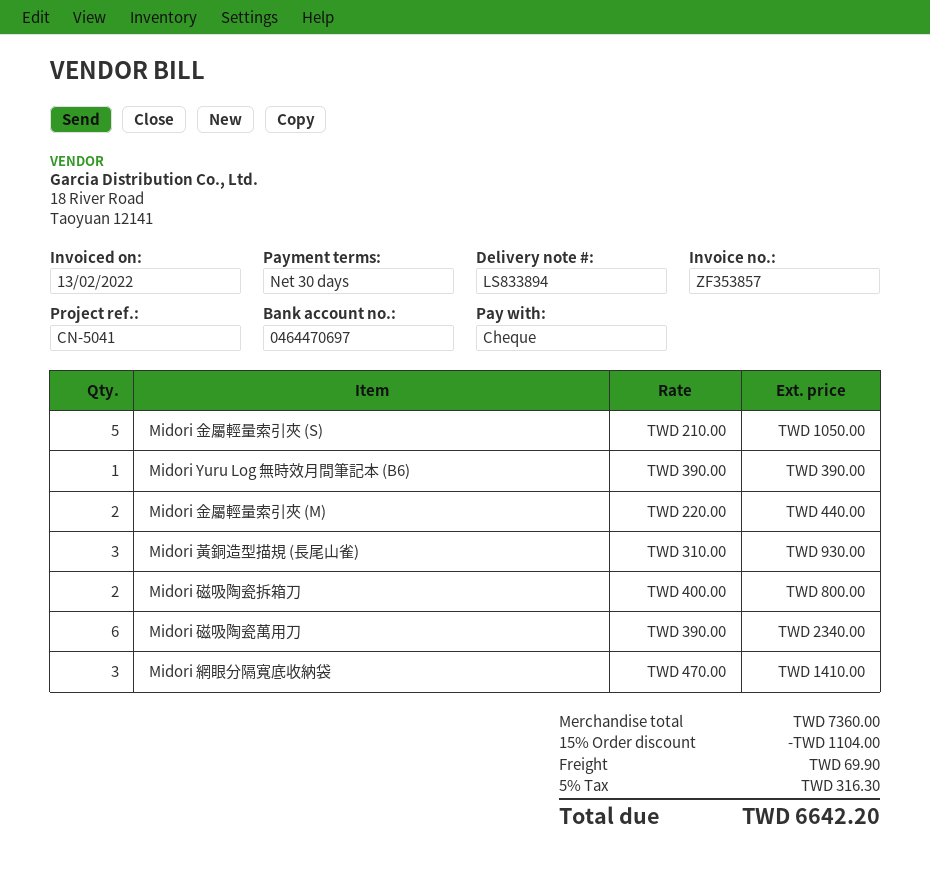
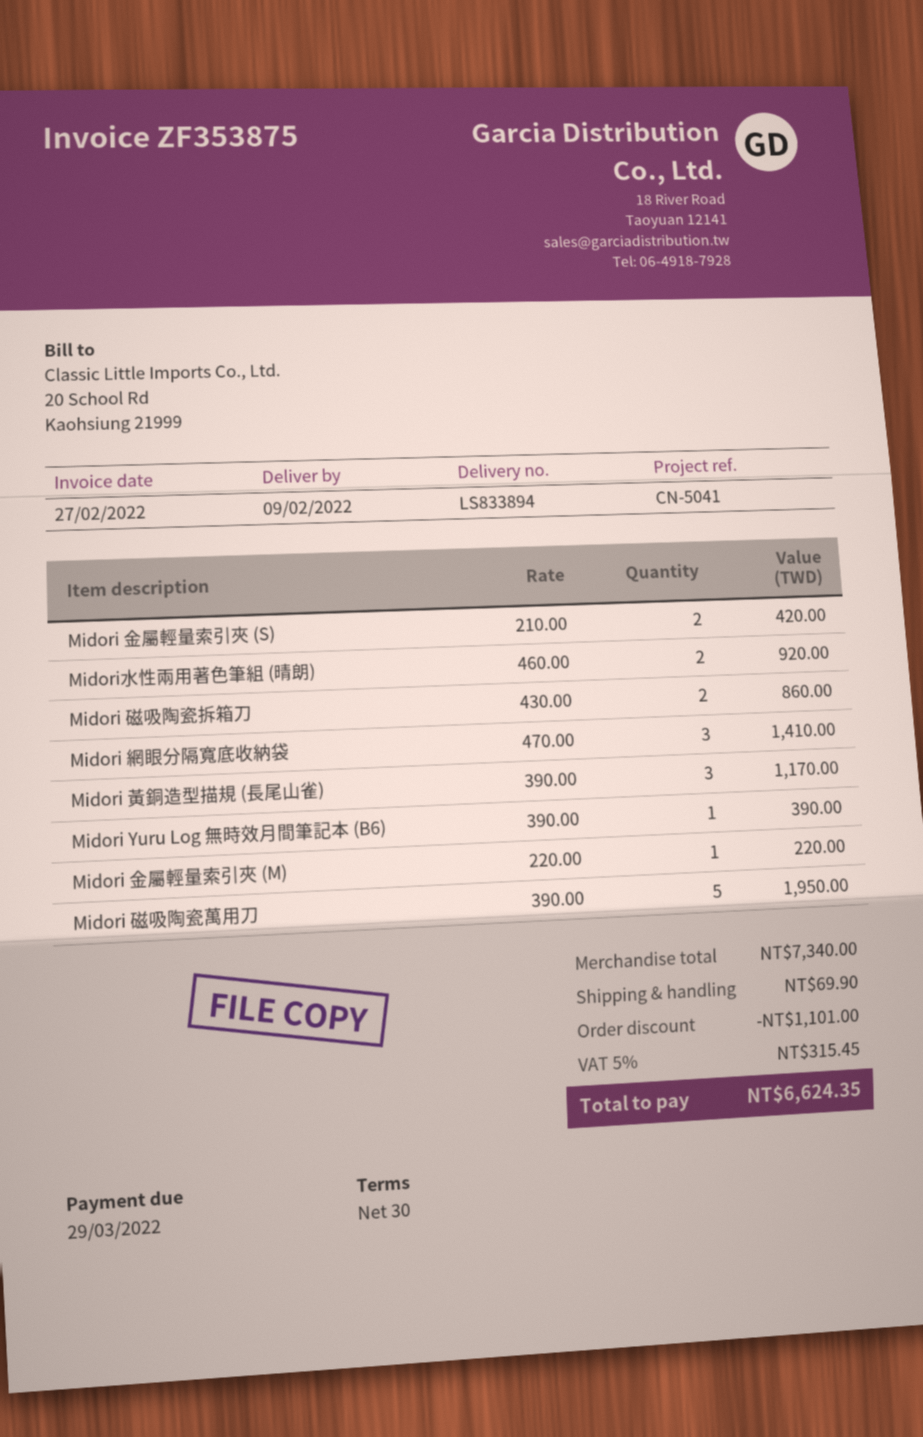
invoice number: ZF353857 -> ZF353875
invoice date: 2022-02-13 -> 2022-02-27
Midori 金屬輕量索引夾 (S): 5 x 210.00 = 1050.00 -> 2 x 210.00 = 420.00
Midori 金屬輕量索引夾 (M): 2 x 220.00 = 440.00 -> 1 x 220.00 = 220.00
Midori 黃銅造型描規 (長尾山雀): 3 x 310.00 = 930.00 -> 3 x 390.00 = 1170.00
Midori 磁吸陶瓷拆箱刀: 2 x 400.00 = 800.00 -> 2 x 430.00 = 860.00
Midori 磁吸陶瓷萬用刀: 6 x 390.00 = 2340.00 -> 5 x 390.00 = 1950.00
Midori水性兩用著色筆組 (晴朗): none -> 2 x 460.00 = 920.00
subtotal: 7360.00 -> 7340.00
discount: 1104.00 -> 1101.00
tax: 5% = 316.30 -> 5% = 315.45
total: 6642.20 -> 6624.35

